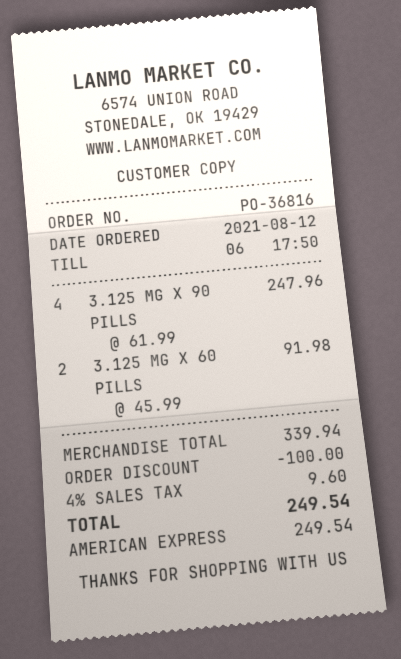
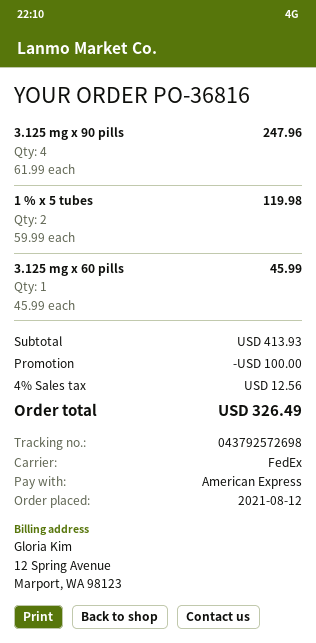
3.125 MG X 60 PILLS: 2 x 45.99 = 91.98 -> 1 x 45.99 = 45.99
1 % x 5 tubes: none -> 2 x 59.99 = 119.98
subtotal: 339.94 -> 413.93
tax: 4% = 9.60 -> 4% = 12.56
total: 249.54 -> 326.49

